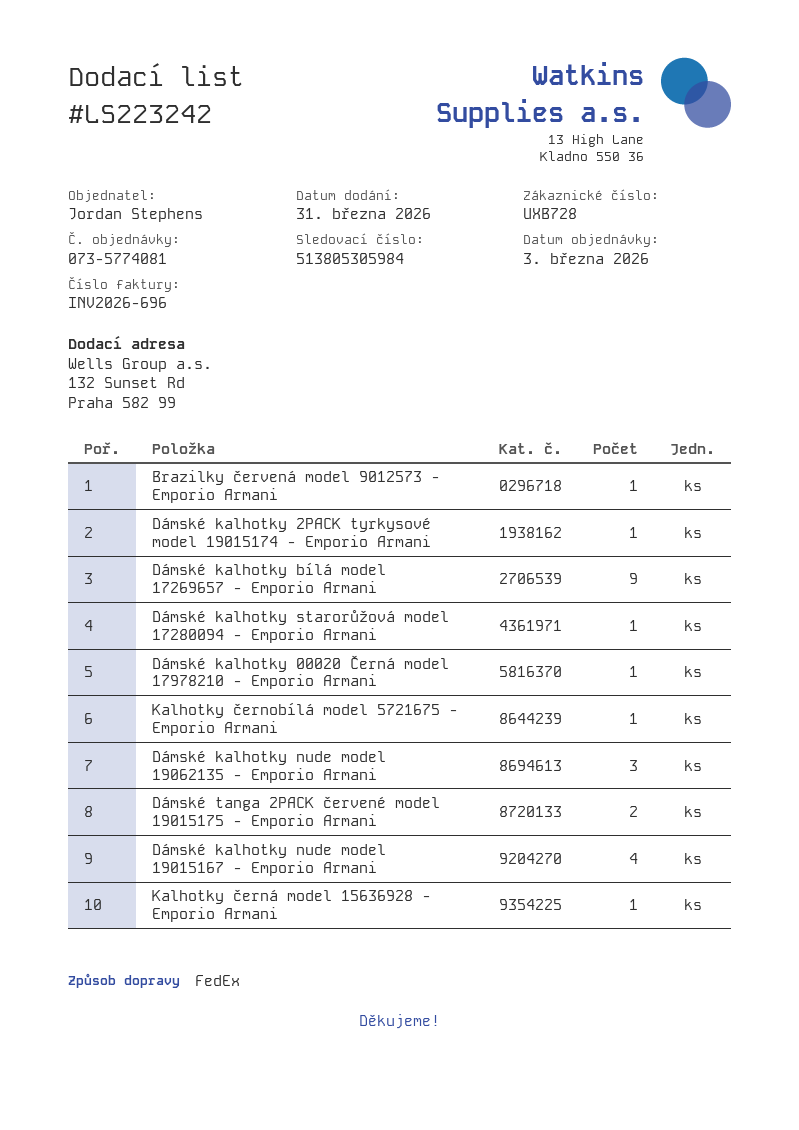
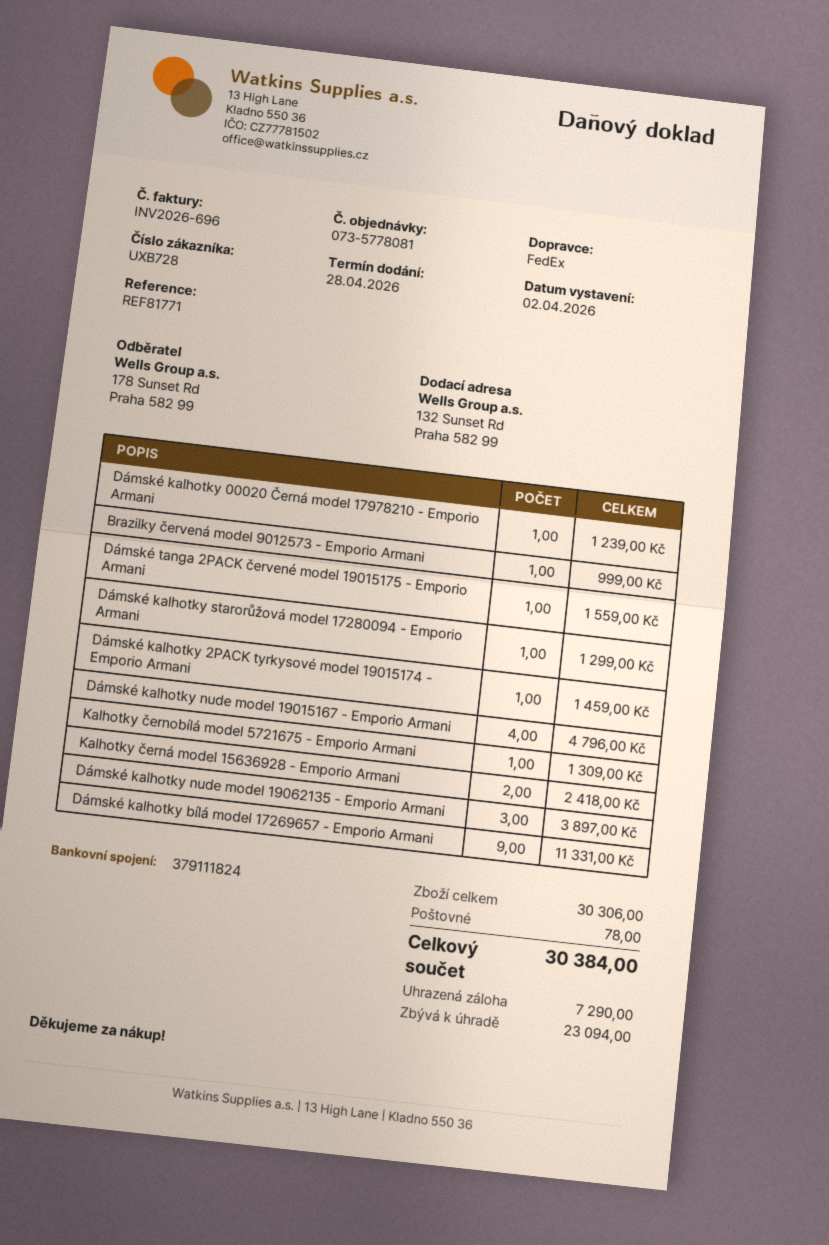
order number: 073-5774081 -> 073-5778081
delivery date: 2026-03-31 -> 2026-04-28
Dámské tanga 2PACK červené model 19015175 - Emporio Armani: 2 -> 1
Kalhotky černá model 15636928 - Emporio Armani: 1 -> 2

